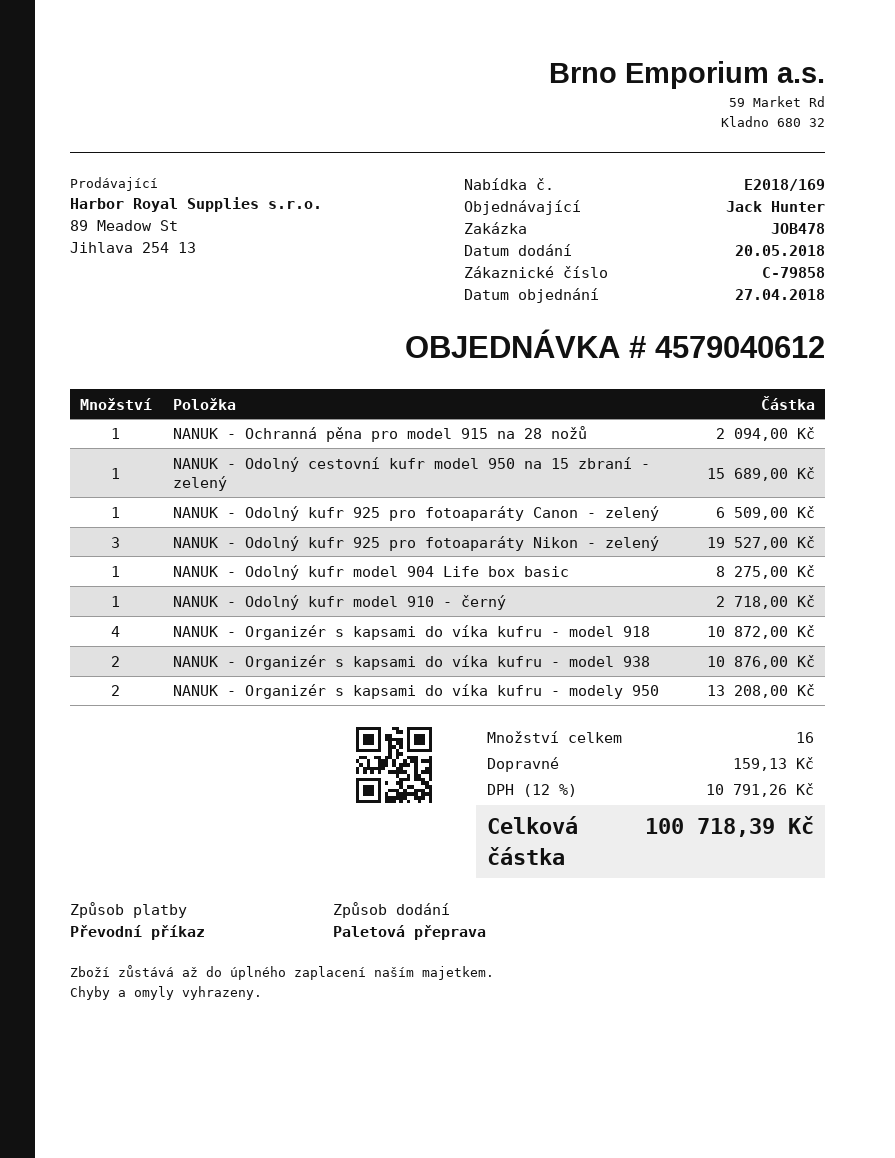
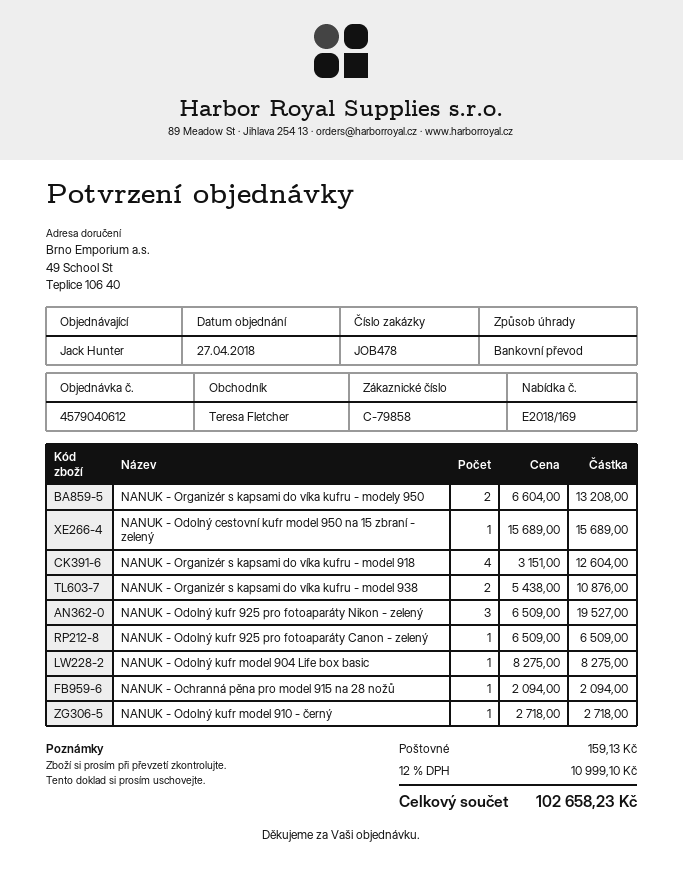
NANUK - Organizér s kapsami do víka kufru - model 918: 4 for 10872.00 -> 4 for 12604.00
tax: 12% = 10791.26 -> 12% = 10999.10
total: 100718.39 -> 102658.23

